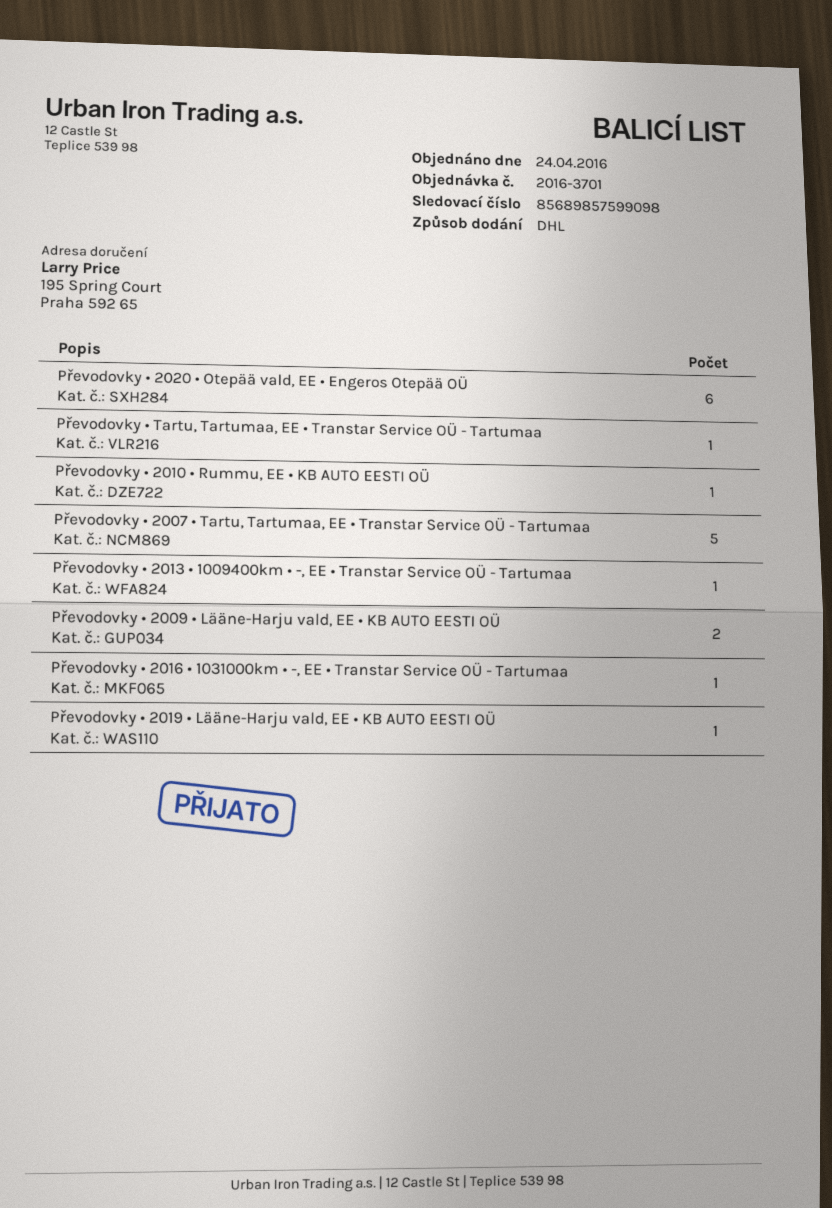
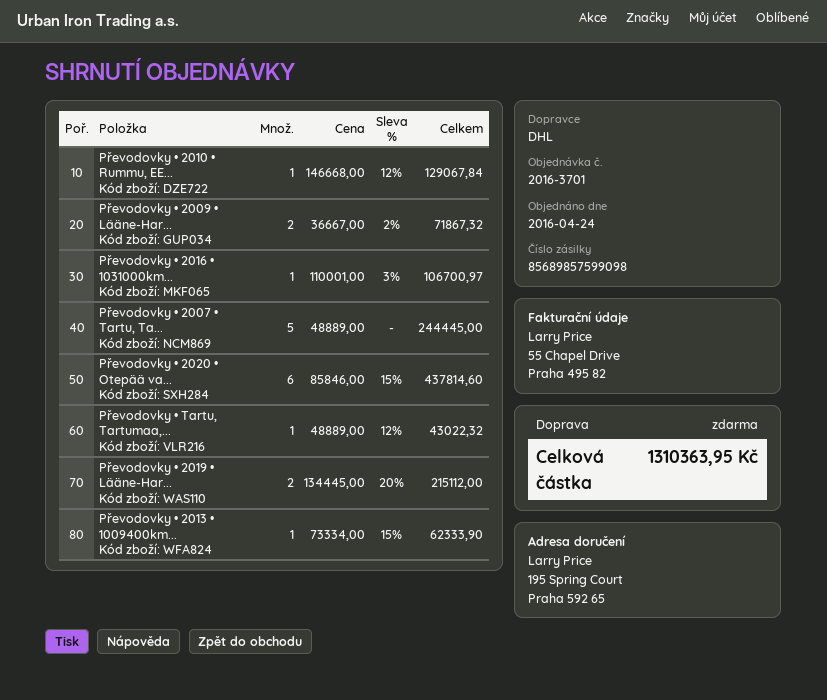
Převodovky • 2019 • Lääne-Harju vald, EE • KB AUTO EESTI OÜ: 1 -> 2

